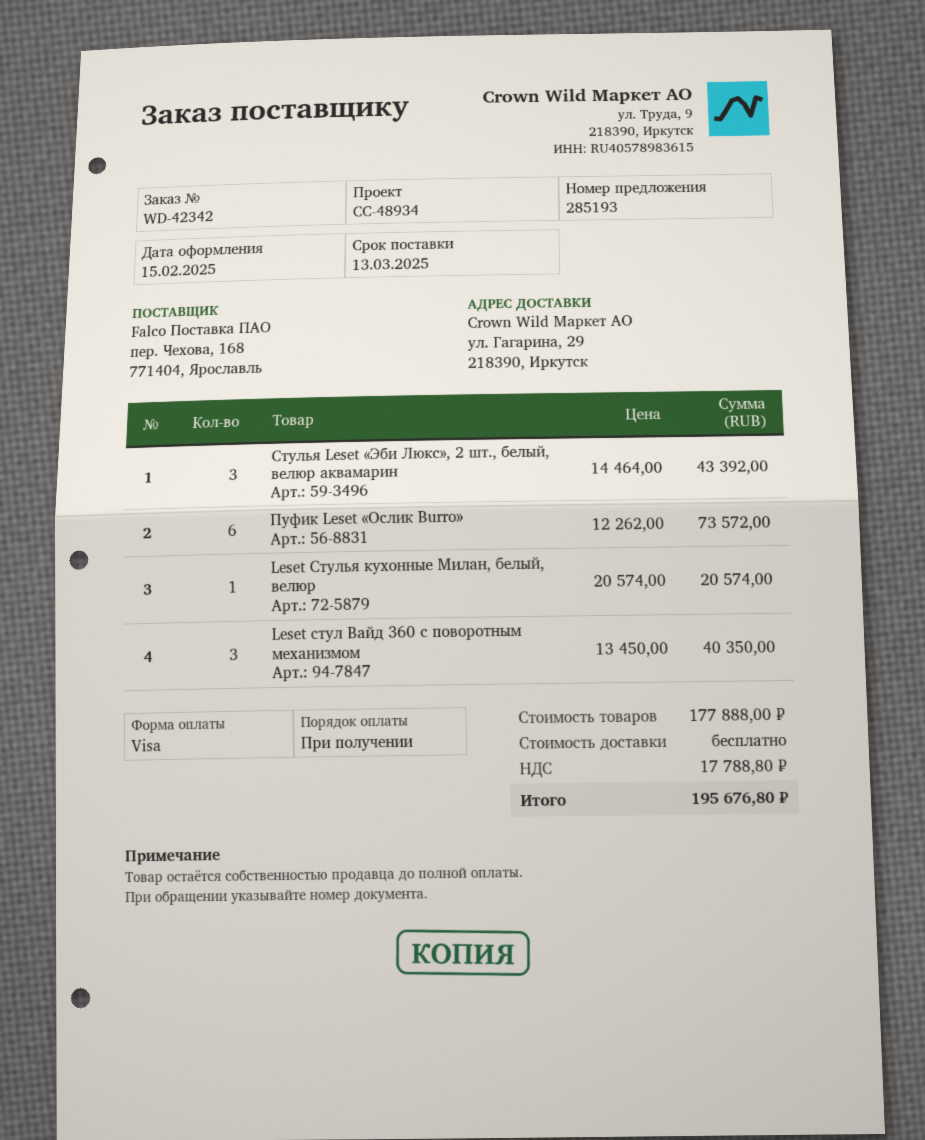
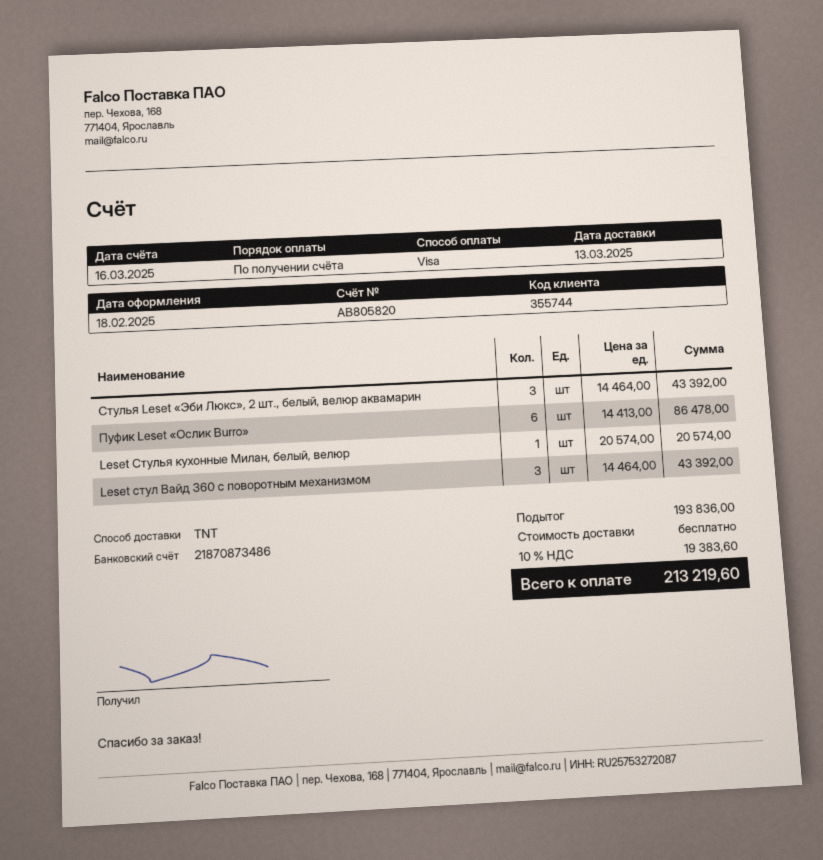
order date: 2025-02-15 -> 2025-02-18
Пуфик Leset «Ослик Burro»: 6 x 12262.00 = 73572.00 -> 6 x 14413.00 = 86478.00
Leset стул Вайд 360 с поворотным механизмом: 3 x 13450.00 = 40350.00 -> 3 x 14464.00 = 43392.00
subtotal: 177888.00 -> 193836.00
tax: 17788.80 -> 19383.60
total: 195676.80 -> 213219.60

